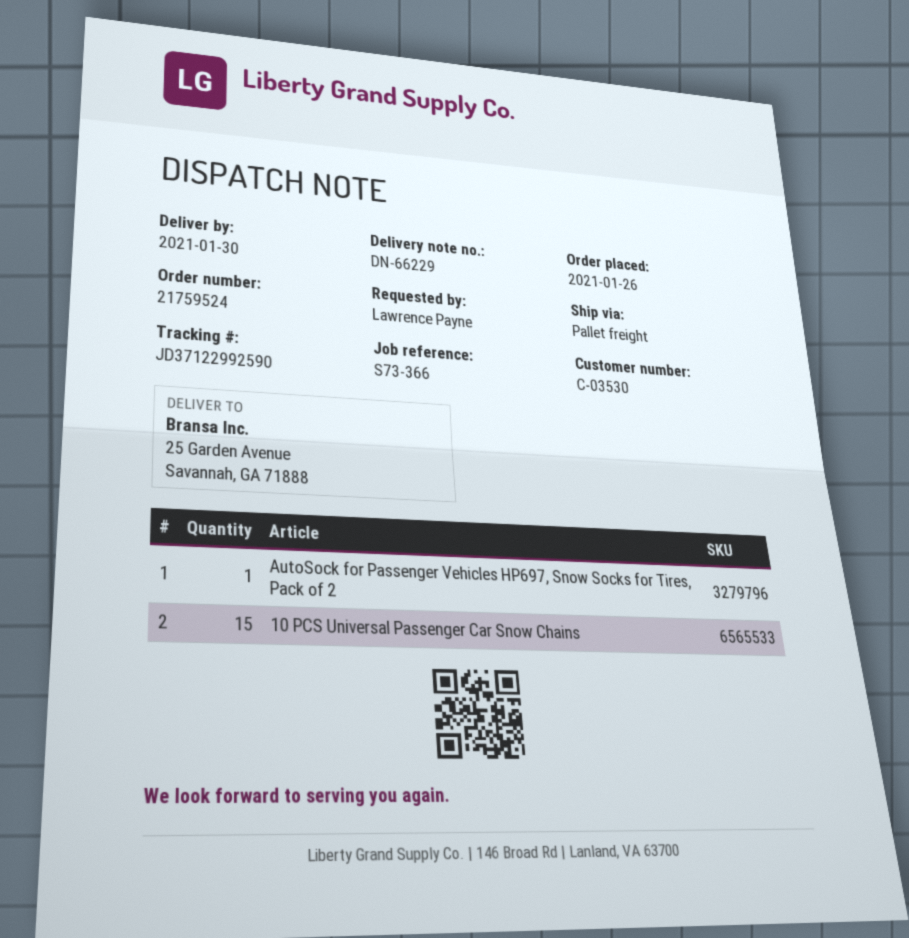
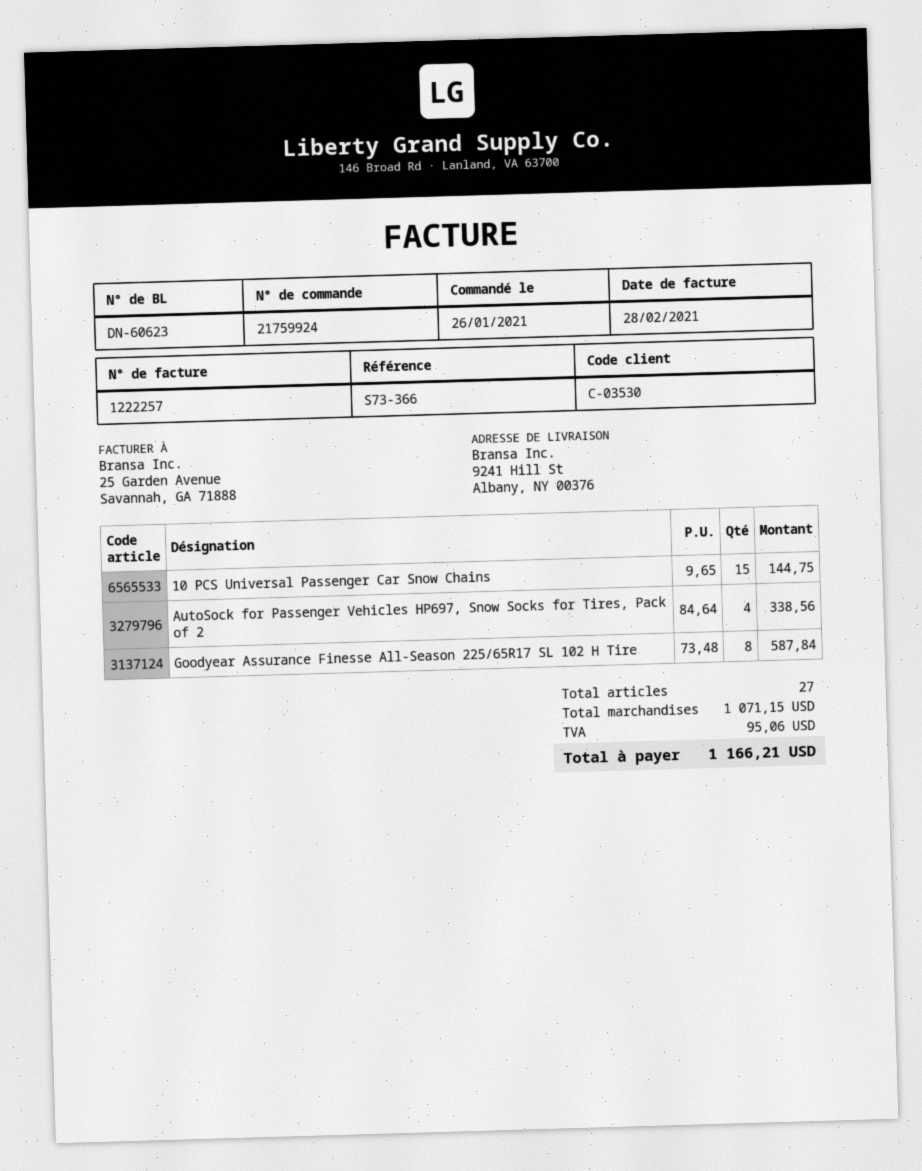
order number: 21759524 -> 21759924
delivery note number: DN-66229 -> DN-60623
ship to: 25 Garden Avenue, Savannah, GA 71888 -> 9241 Hill St, Albany, NY 00376
AutoSock for Passenger Vehicles HP697, Snow Socks for Tires, Pack of 2: 1 -> 4
Goodyear Assurance Finesse All-Season 225/65R17 SL 102 H Tire: none -> 8

